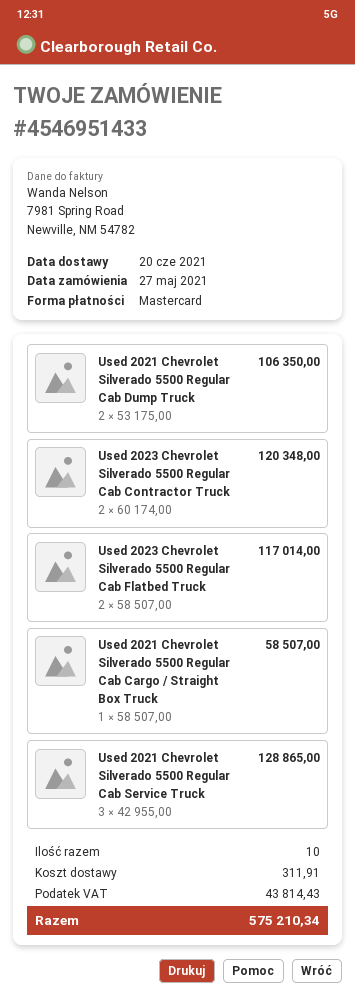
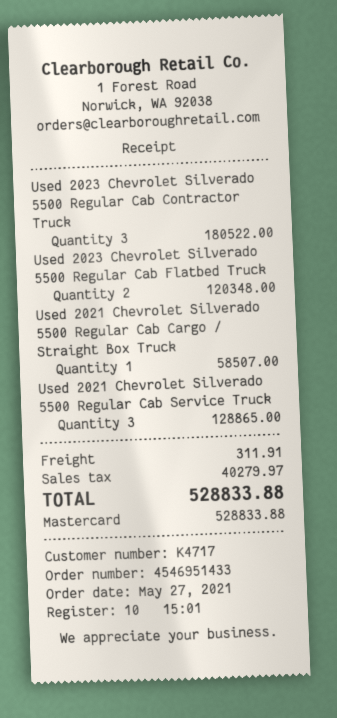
Used 2021 Chevrolet Silverado 5500 Regular Cab Dump Truck: 2 for 106350.00 -> none
Used 2023 Chevrolet Silverado 5500 Regular Cab Contractor Truck: 2 for 120348.00 -> 3 for 180522.00
Used 2023 Chevrolet Silverado 5500 Regular Cab Flatbed Truck: 2 for 117014.00 -> 2 for 120348.00
tax: 43814.43 -> 40279.97
total: 575210.34 -> 528833.88

